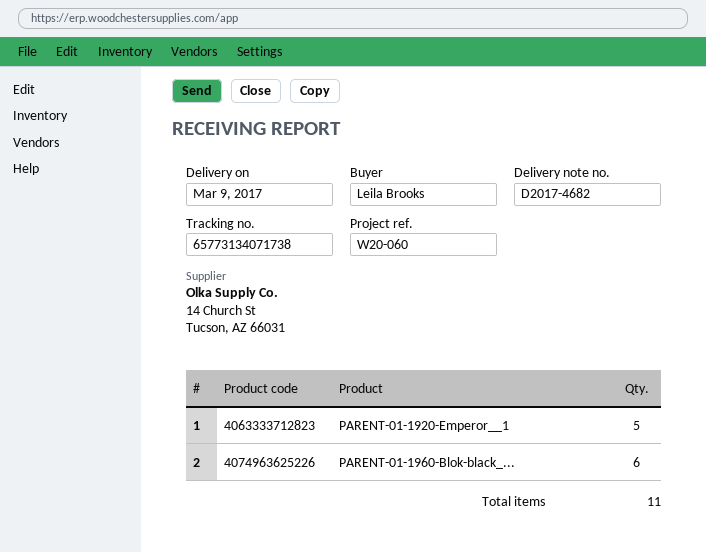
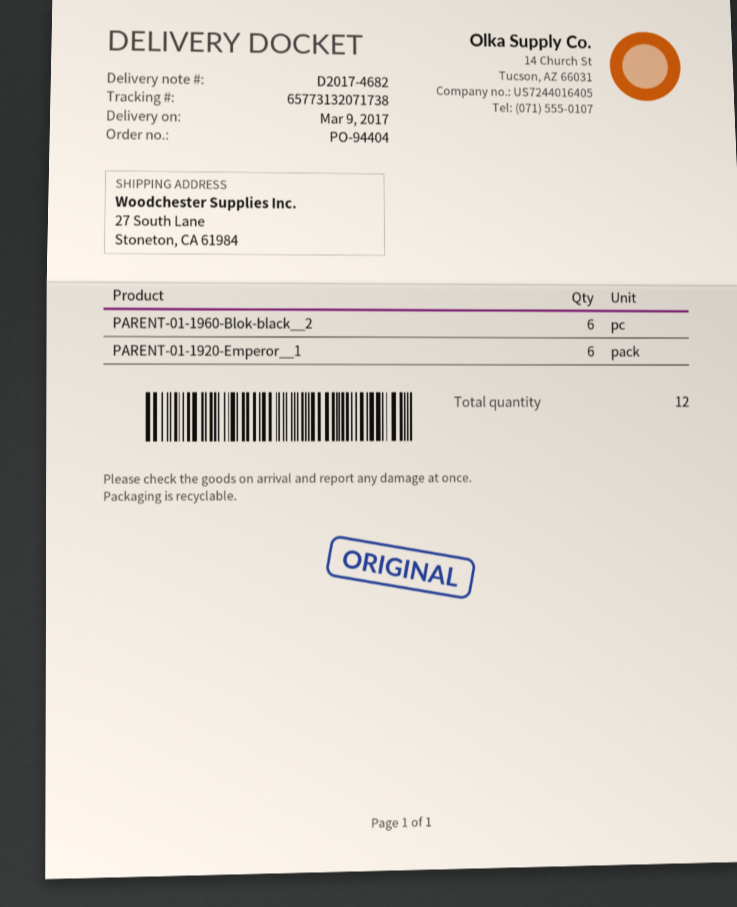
tracking number: 65773134071738 -> 65773132071738
PARENT-01-1920-Emperor__1: 5 -> 6
total quantity: 11 -> 12

